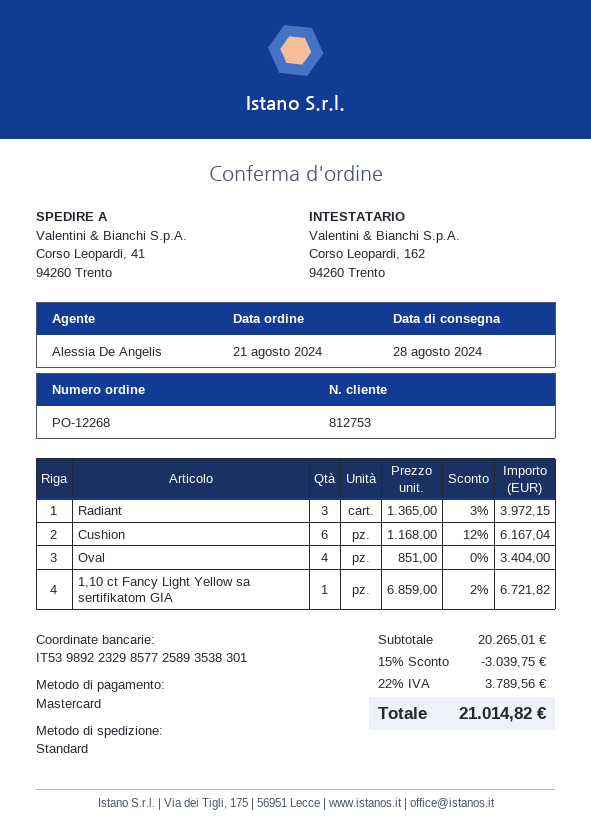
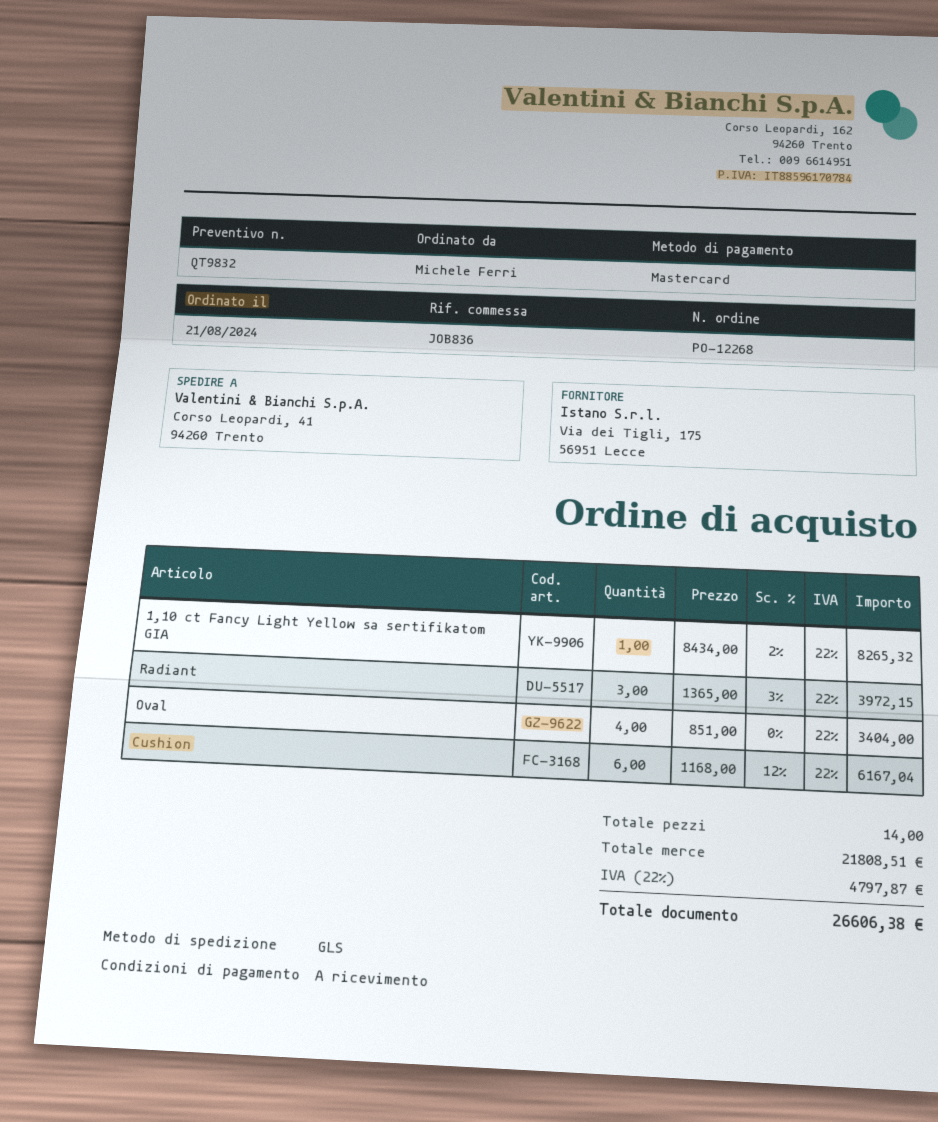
shipping method: standard -> GLS
1,10 ct Fancy Light Yellow sa sertifikatom GIA: 1 x 6859.00 - 2% = 6721.82 -> 1 x 8434.00 - 2% = 8265.32
subtotal: 20265.01 -> 21808.51
discount: 15% = 3039.75 -> none
tax: 22% = 3789.56 -> 22% = 4797.87
total: 21014.82 -> 26606.38

